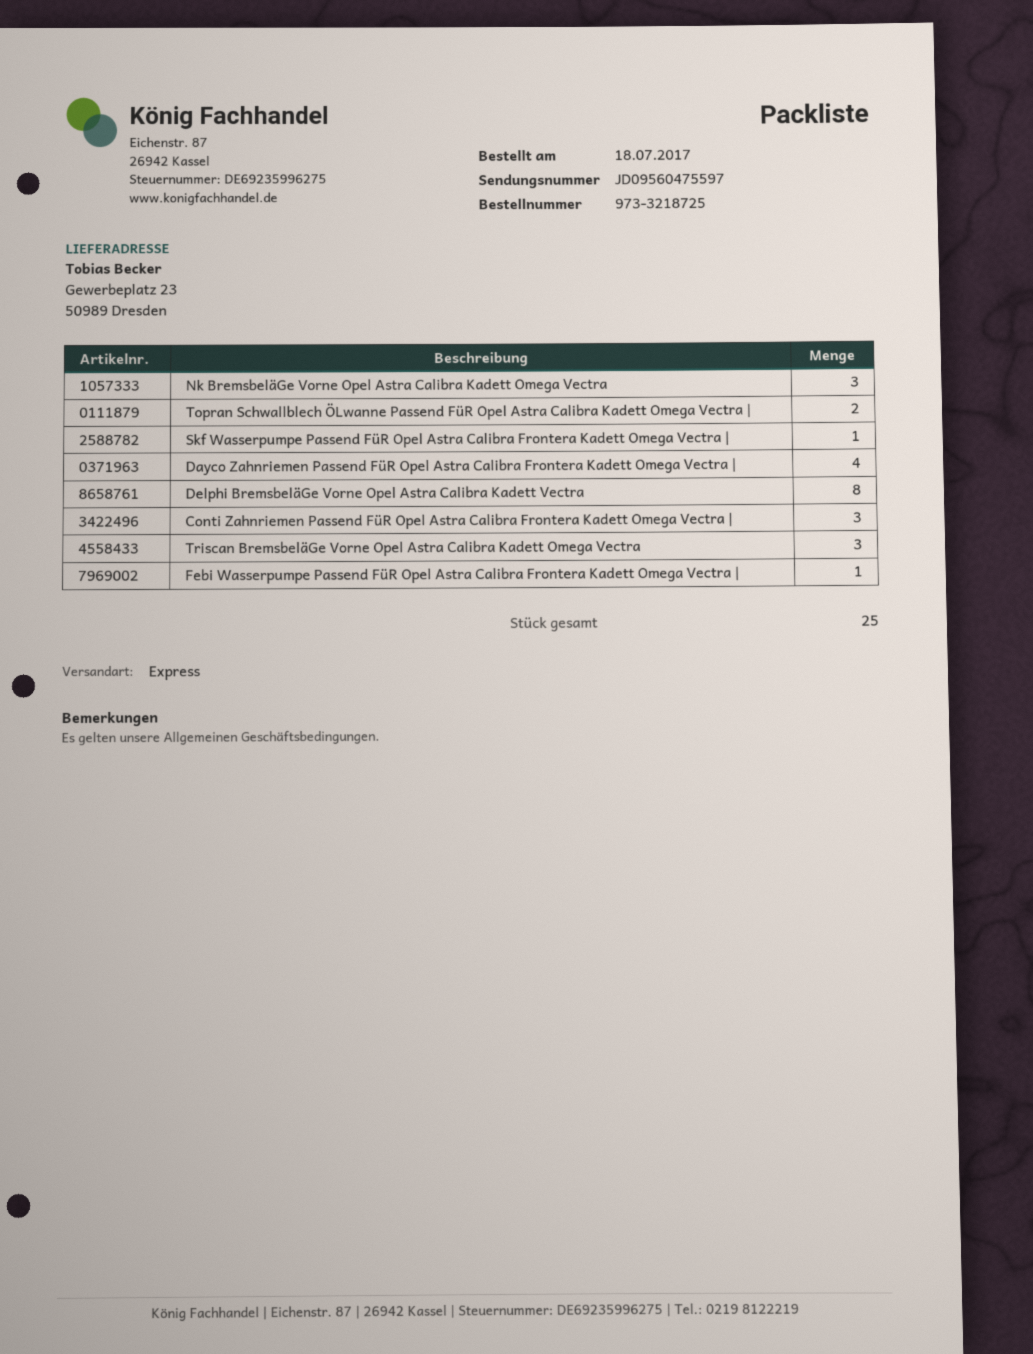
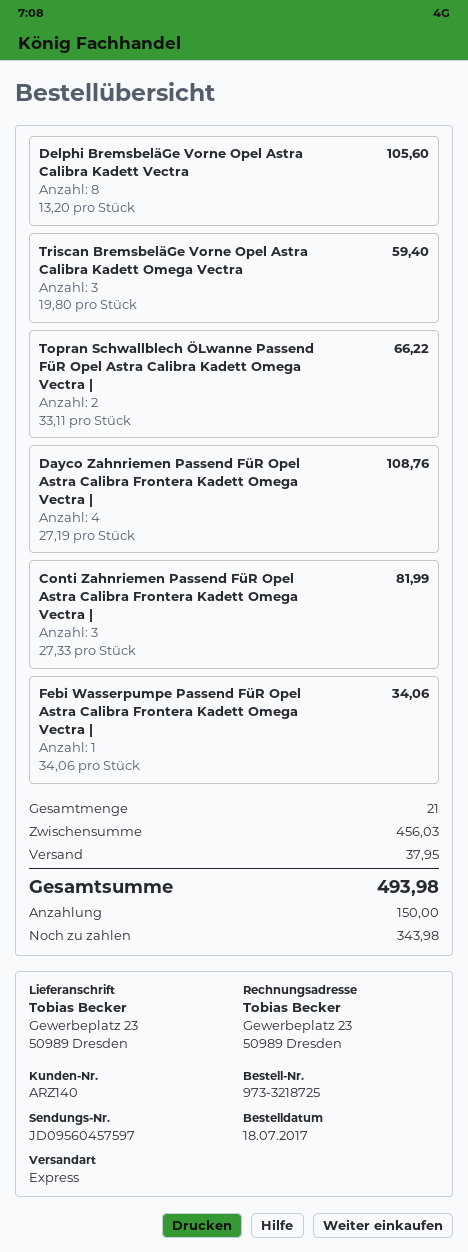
tracking number: JD09560475597 -> JD09560457597
Nk BremsbeläGe Vorne Opel Astra Calibra Kadett Omega Vectra: 3 -> none
Skf Wasserpumpe Passend FüR Opel Astra Calibra Frontera Kadett Omega Vectra |: 1 -> none
total quantity: 25 -> 21

